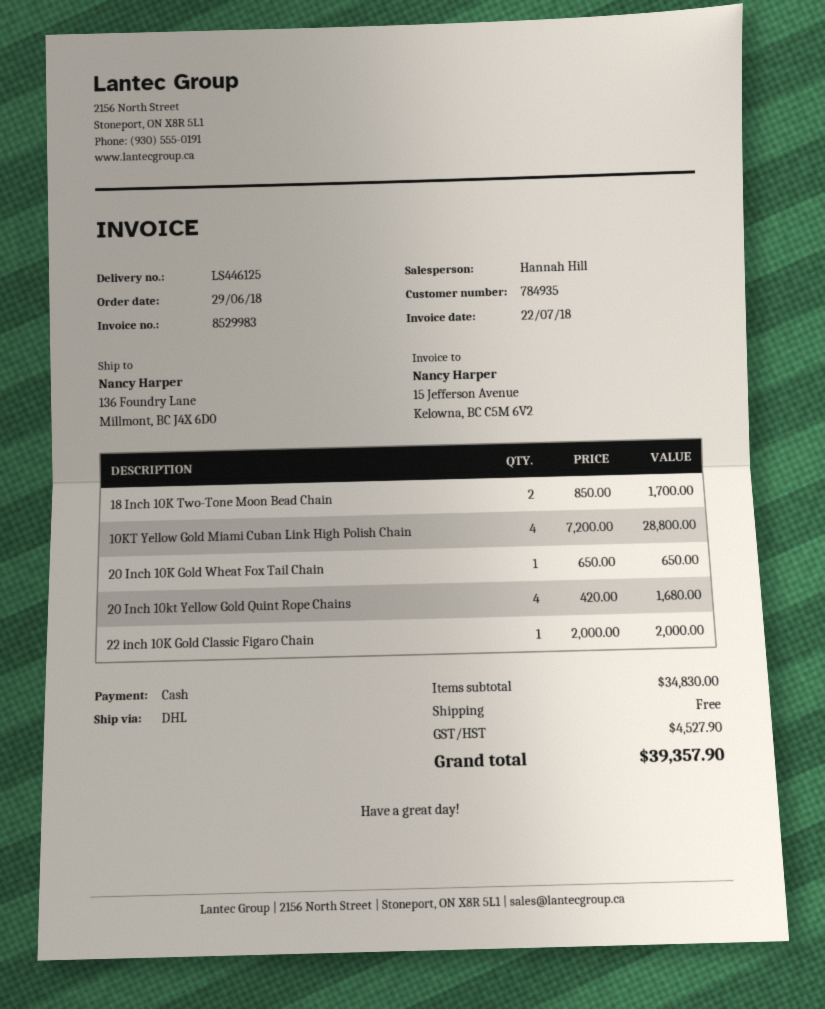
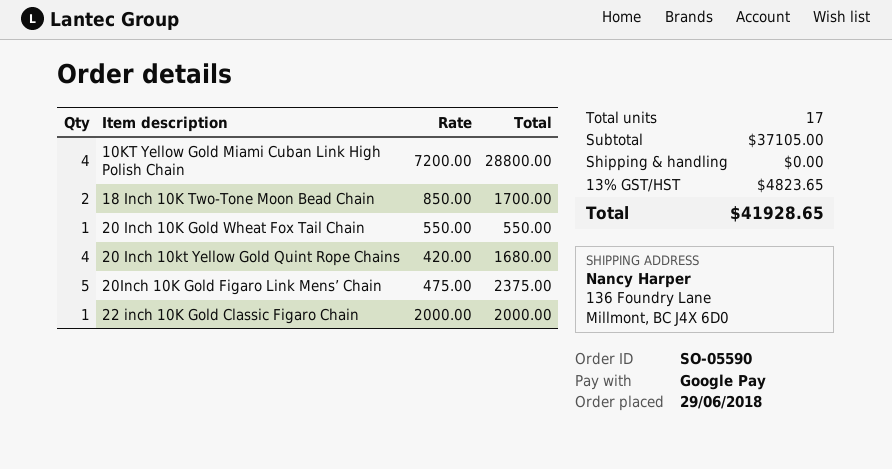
payment method: cash -> Google Pay
20 Inch 10K Gold Wheat Fox Tail Chain: 1 x 650.00 = 650.00 -> 1 x 550.00 = 550.00
20Inch 10K Gold Figaro Link Mens’ Chain: none -> 5 x 475.00 = 2375.00
subtotal: 34830.00 -> 37105.00
tax: 4527.90 -> 4823.65
total: 39357.90 -> 41928.65

